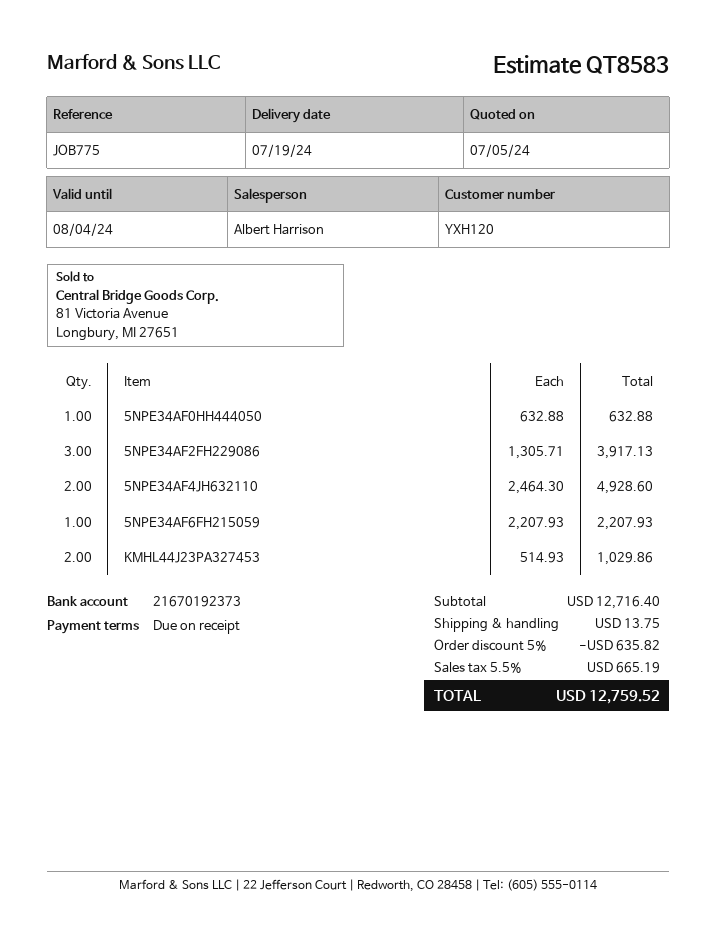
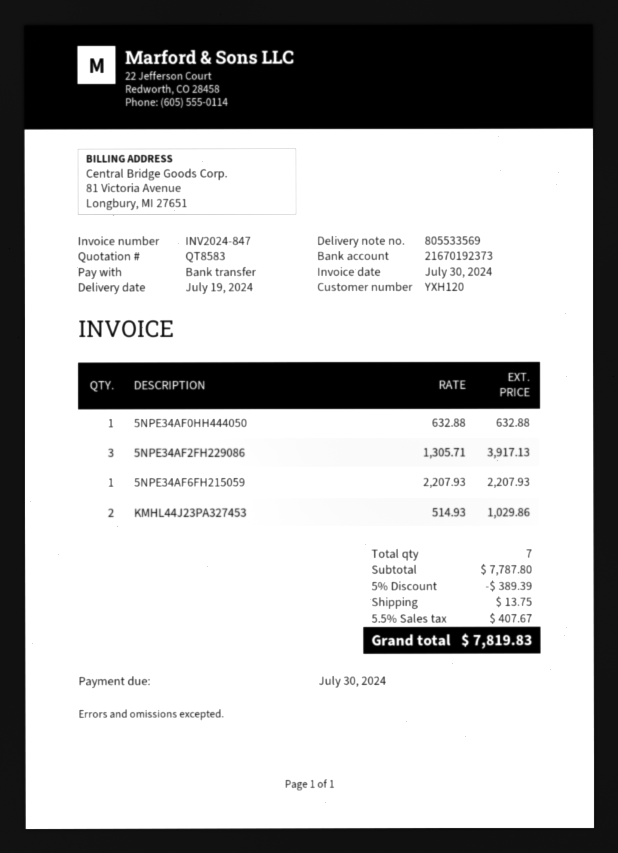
5NPE34AF4JH632110: 2 x 2464.30 = 4928.60 -> none
subtotal: 12716.40 -> 7787.80
discount: 5% = 635.82 -> 5% = 389.39
tax: 5.5% = 665.19 -> 5.5% = 407.67
total: 12759.52 -> 7819.83

